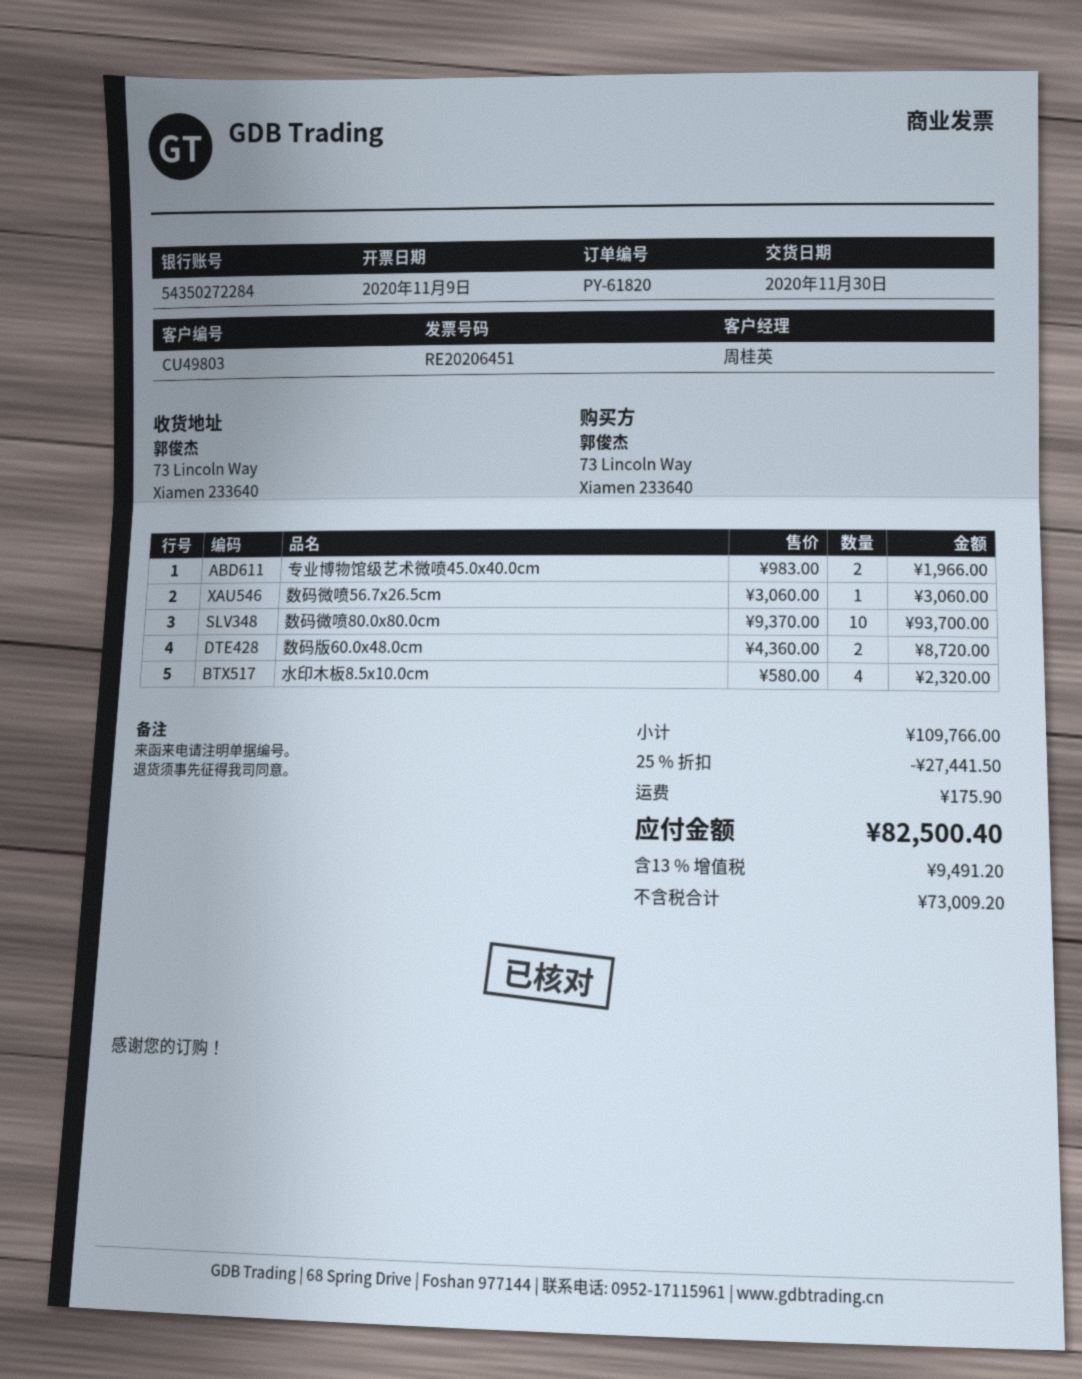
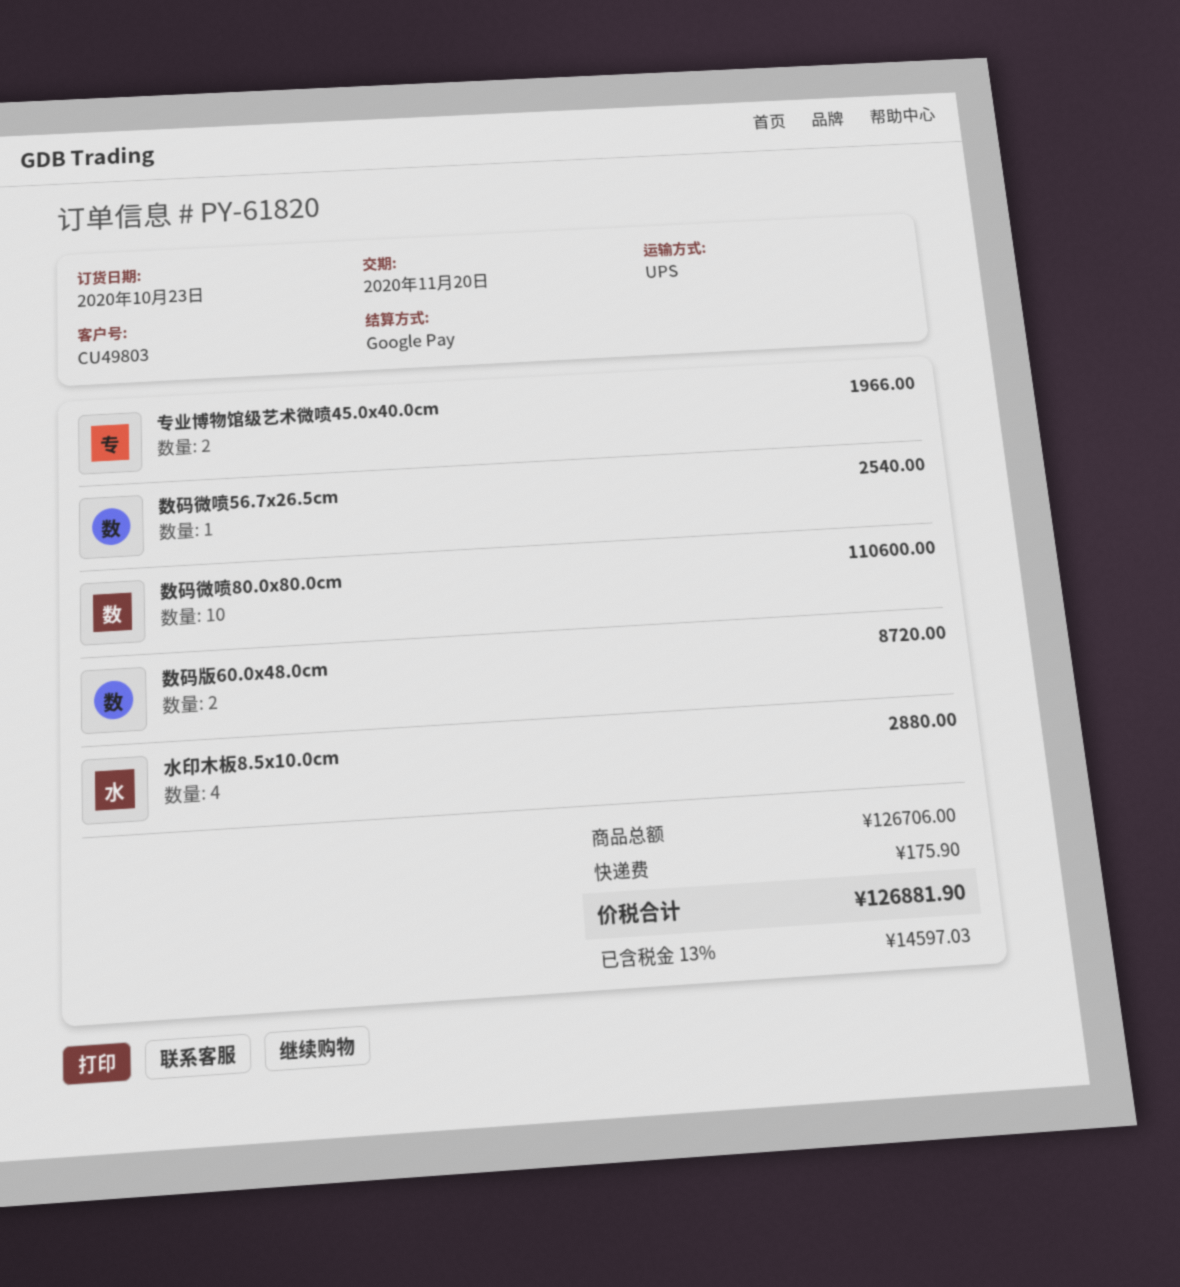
delivery date: 2020-11-30 -> 2020-11-20
数码微喷56.7x26.5cm: 1 for 3060.00 -> 1 for 2540.00
数码微喷80.0x80.0cm: 10 for 93700.00 -> 10 for 110600.00
水印木板8.5x10.0cm: 4 for 2320.00 -> 4 for 2880.00
subtotal: 109766.00 -> 126706.00
discount: 25% = 27441.50 -> none
tax: 13% = 9491.20 -> 13% = 14597.03
total: 82500.40 -> 126881.90

